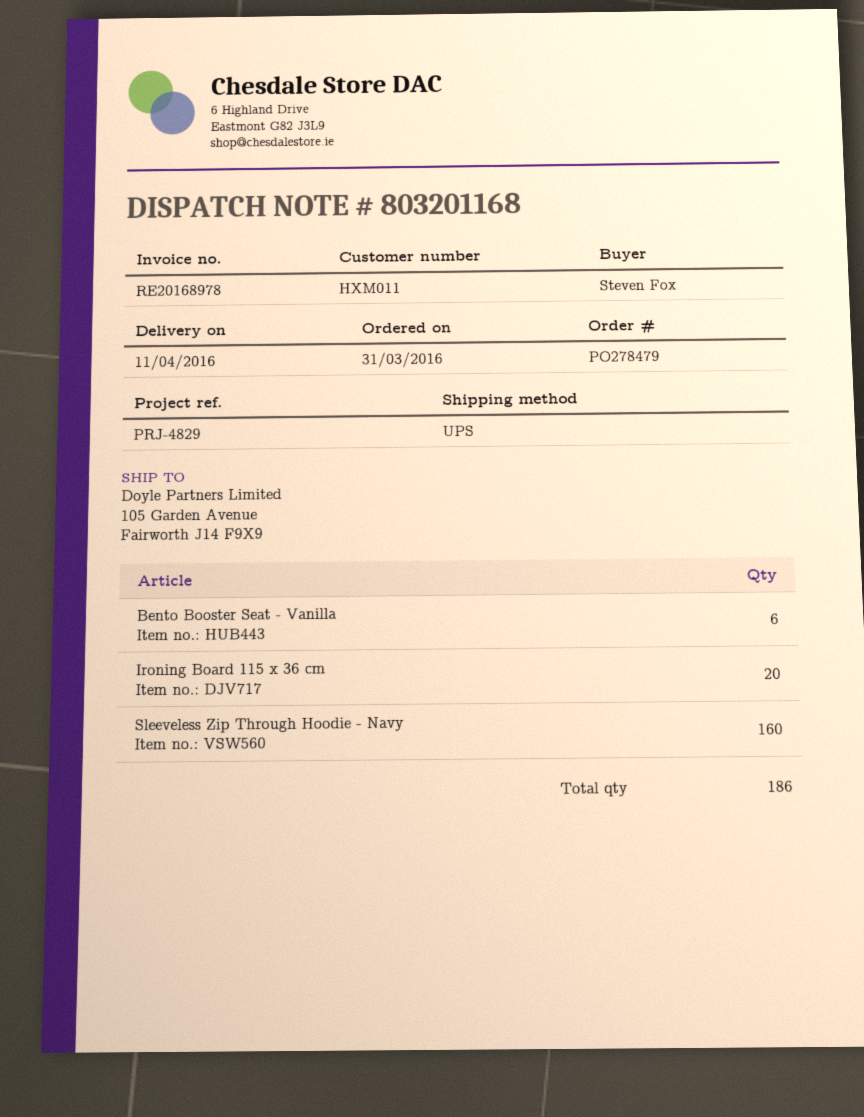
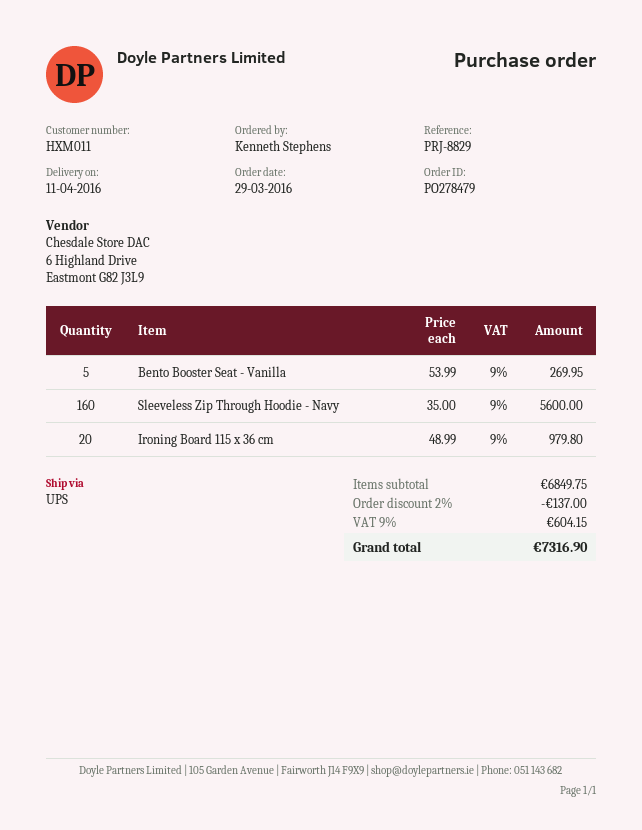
order date: 2016-03-31 -> 2016-03-29
reference: PRJ-4829 -> PRJ-8829
ordered by: Steven Fox -> Kenneth Stephens
Bento Booster Seat - Vanilla: 6 -> 5

